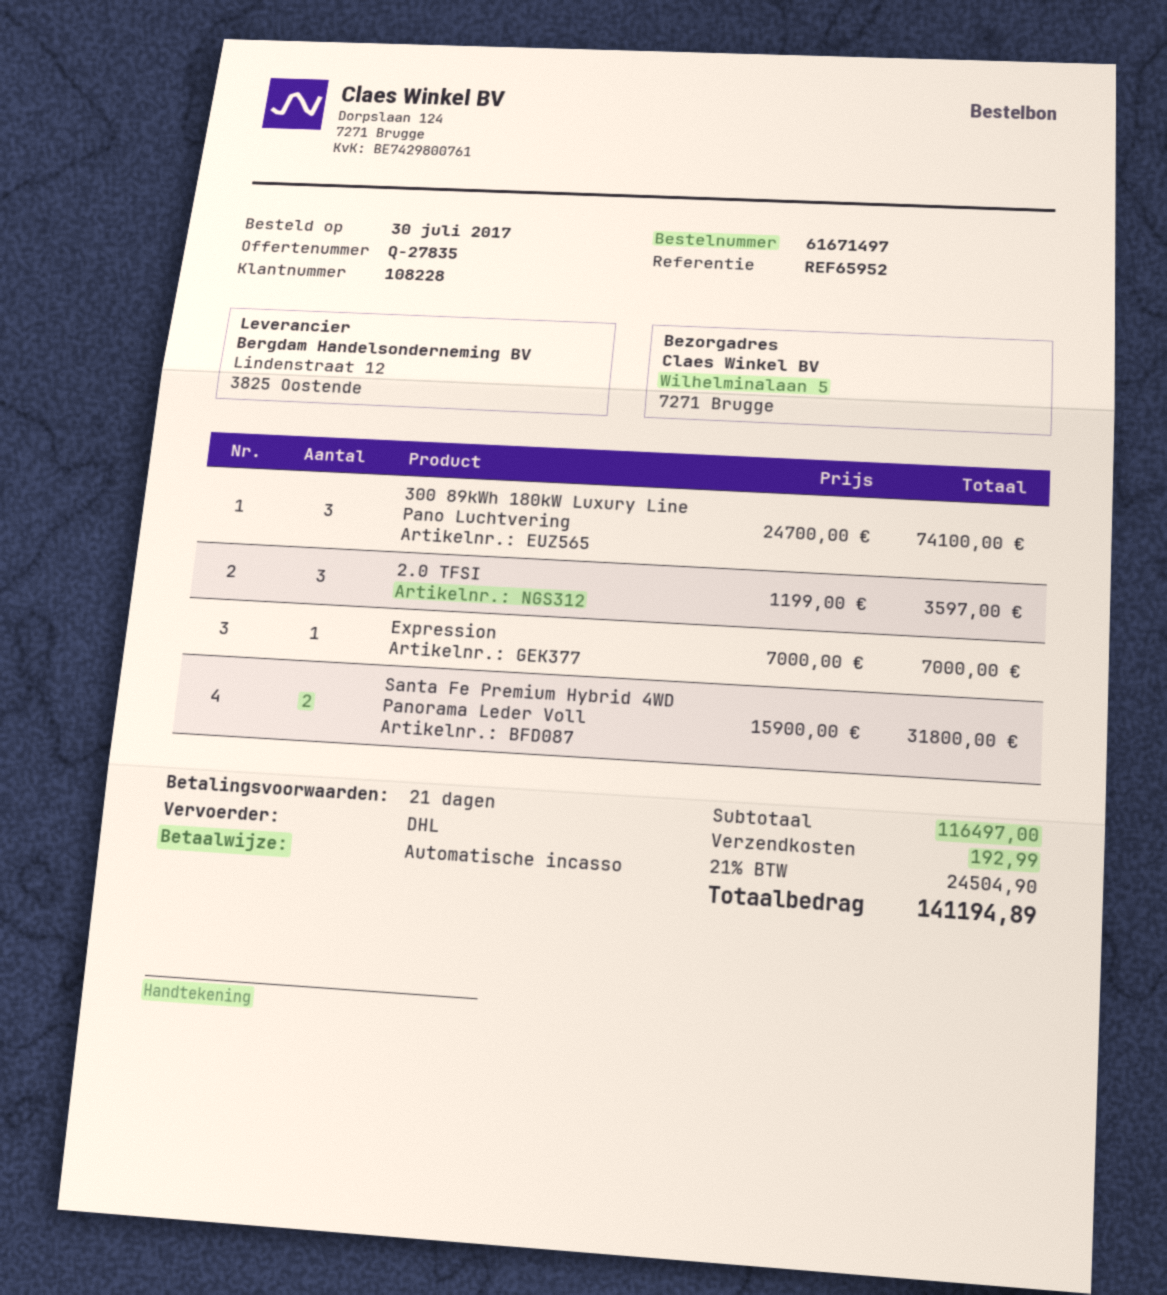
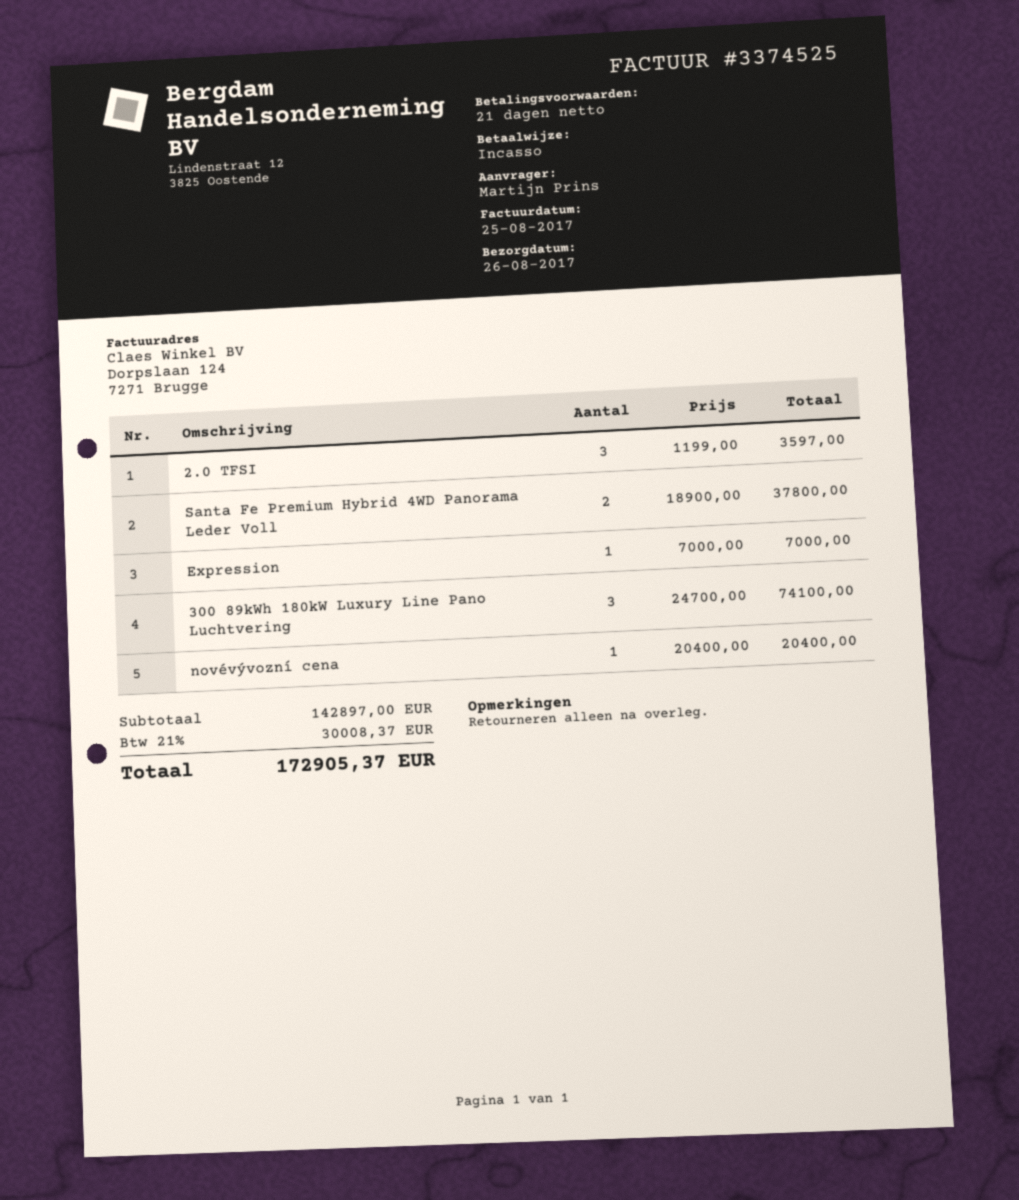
Santa Fe Premium Hybrid 4WD Panorama Leder Voll: 2 x 15900.00 = 31800.00 -> 2 x 18900.00 = 37800.00
novévývozní cena: none -> 1 x 20400.00 = 20400.00
subtotal: 116497.00 -> 142897.00
shipping: 192.99 -> none
tax: 21% = 24504.90 -> 21% = 30008.37
total: 141194.89 -> 172905.37

